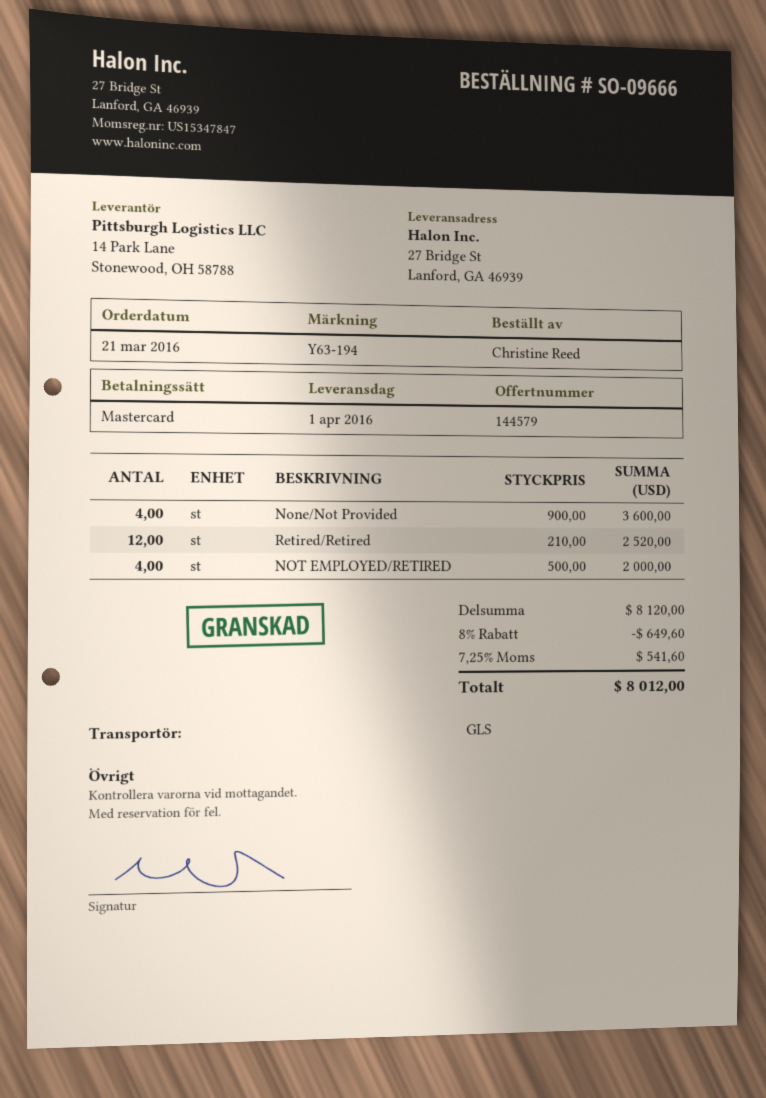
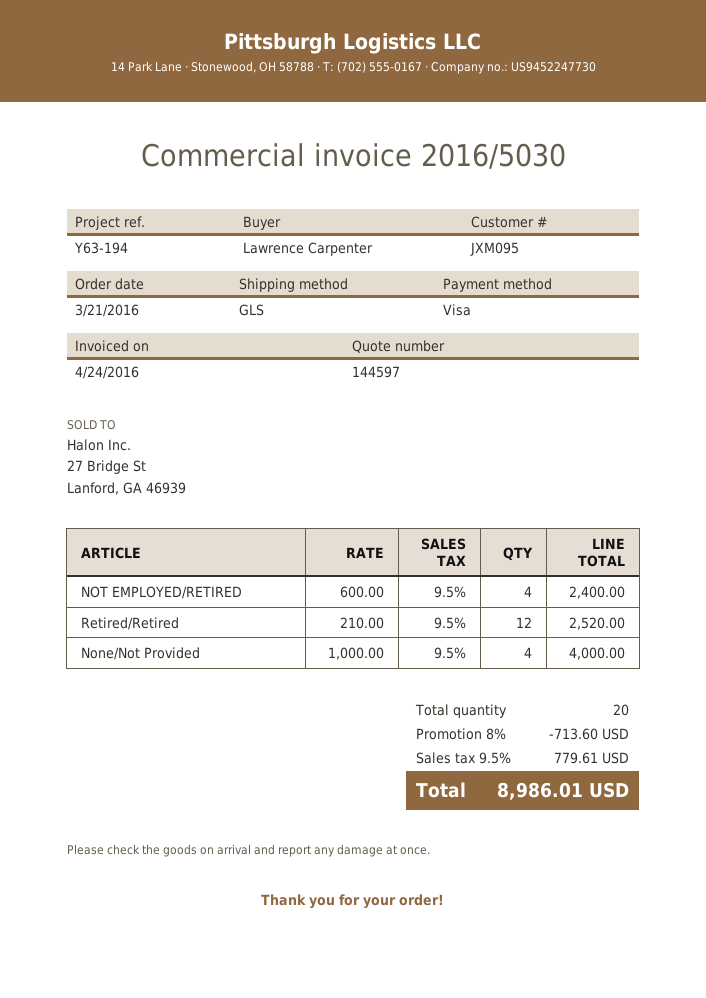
quote number: 144579 -> 144597
ordered by: Christine Reed -> Lawrence Carpenter
payment method: Mastercard -> Visa
None/Not Provided: 4 x 900.00 = 3600.00 -> 4 x 1000.00 = 4000.00
NOT EMPLOYED/RETIRED: 4 x 500.00 = 2000.00 -> 4 x 600.00 = 2400.00
discount: 8% = 649.60 -> 8% = 713.60
tax: 7.25% = 541.60 -> 9.5% = 779.61
total: 8012.00 -> 8986.01

